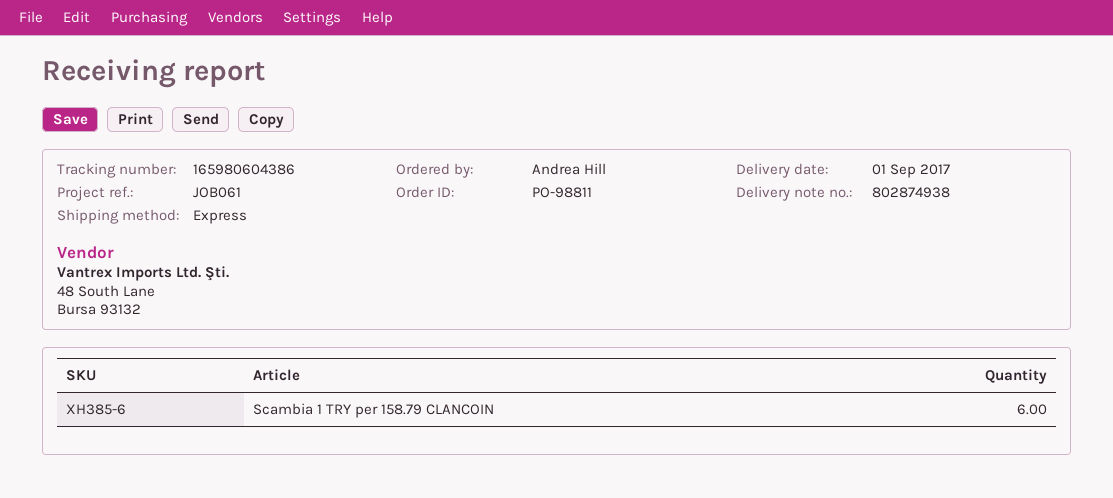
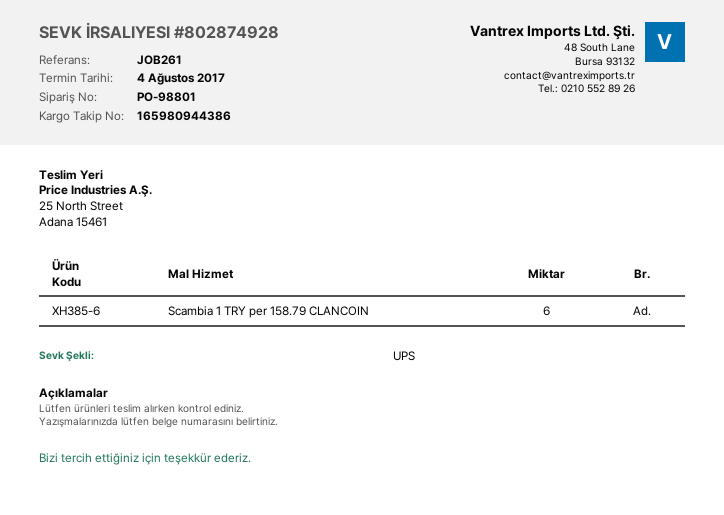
order number: PO-98811 -> PO-98801
delivery note number: 802874938 -> 802874928
delivery date: 2017-09-01 -> 2017-08-04
reference: JOB061 -> JOB261
shipping method: express -> UPS
tracking number: 165980604386 -> 165980944386

